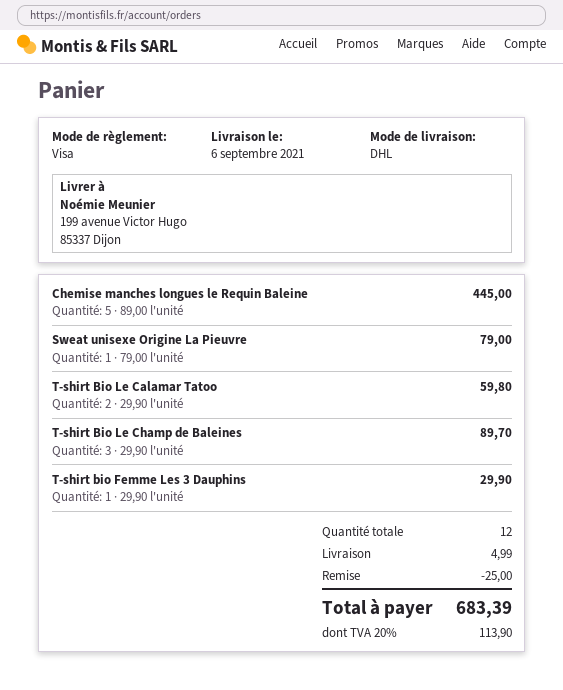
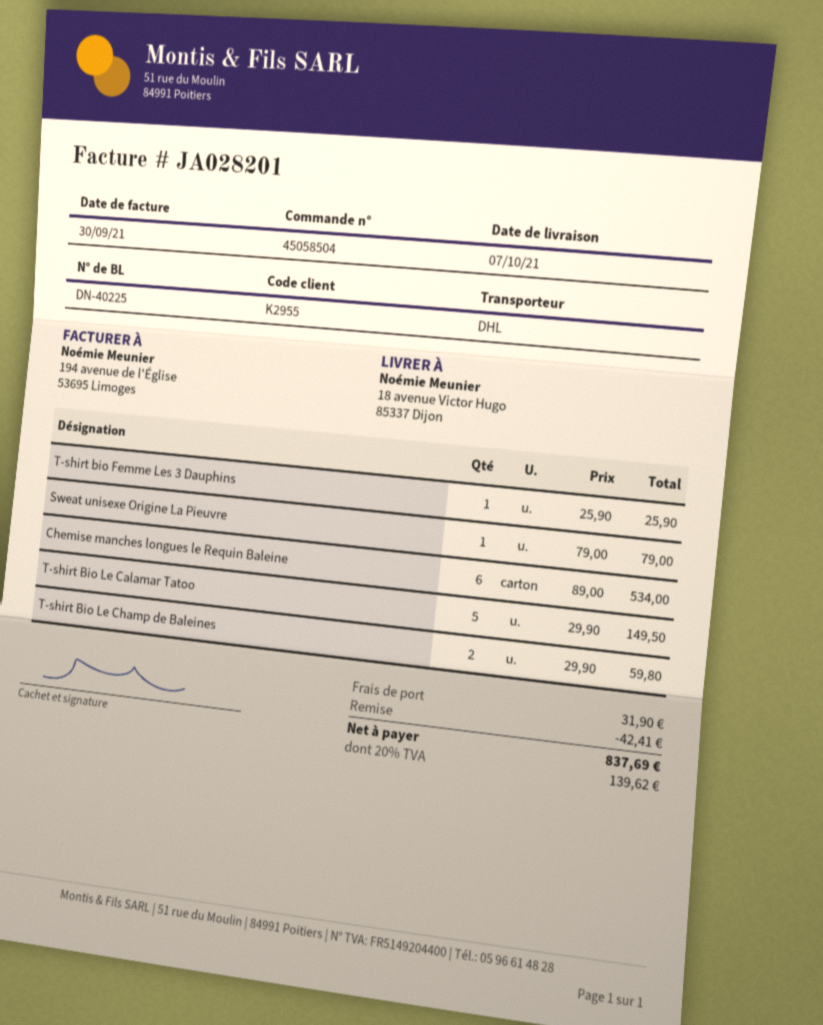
delivery date: 2021-09-06 -> 2021-10-07
ship to: 199 avenue Victor Hugo, 85337 Dijon -> 18 avenue Victor Hugo, 85337 Dijon
Chemise manches longues le Requin Baleine: 5 x 89.00 = 445.00 -> 6 x 89.00 = 534.00
T-shirt Bio Le Calamar Tatoo: 2 x 29.90 = 59.80 -> 5 x 29.90 = 149.50
T-shirt Bio Le Champ de Baleines: 3 x 29.90 = 89.70 -> 2 x 29.90 = 59.80
T-shirt bio Femme Les 3 Dauphins: 1 x 29.90 = 29.90 -> 1 x 25.90 = 25.90
discount: 25.00 -> 42.41
shipping: 4.99 -> 31.90
tax: 20% = 113.90 -> 20% = 139.62
total: 683.39 -> 837.69

